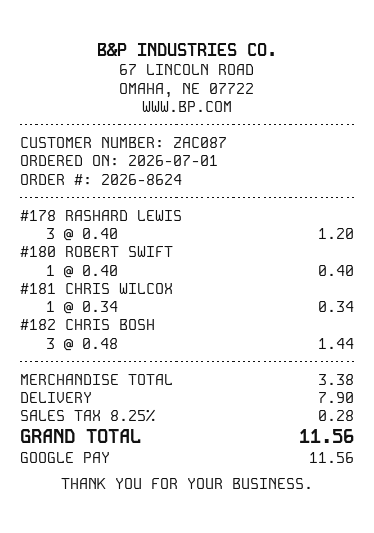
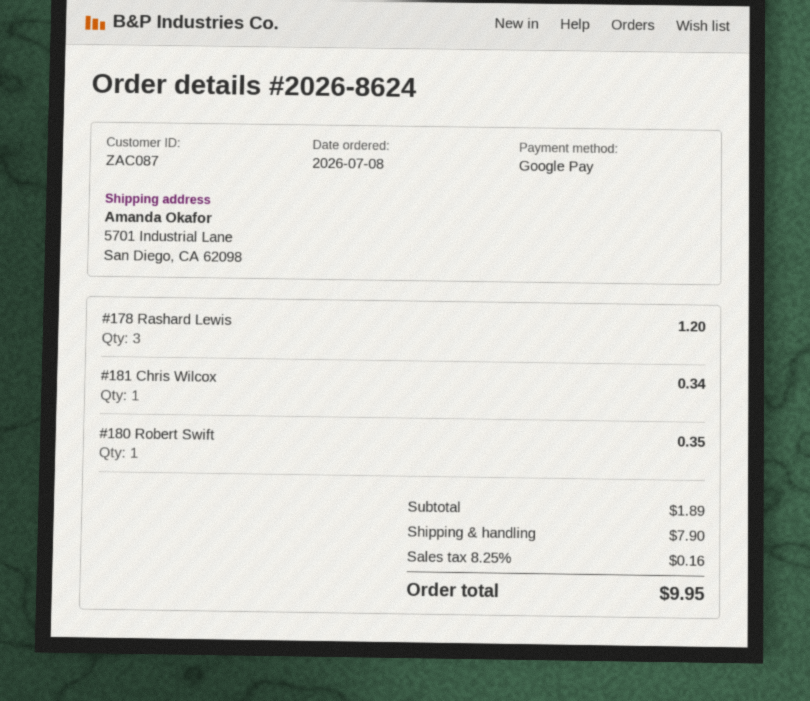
order date: 2026-07-01 -> 2026-07-08
#180 ROBERT SWIFT: 1 for 0.40 -> 1 for 0.35
#182 CHRIS BOSH: 3 for 1.44 -> none
subtotal: 3.38 -> 1.89
tax: 8.25% = 0.28 -> 8.25% = 0.16
total: 11.56 -> 9.95

